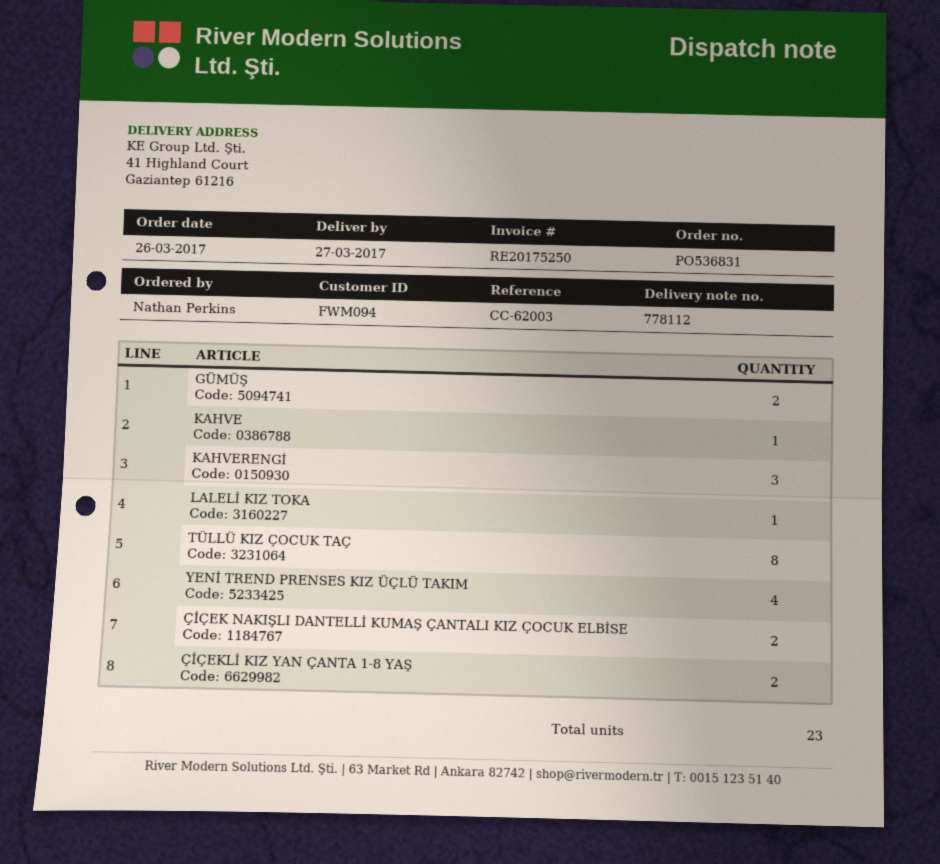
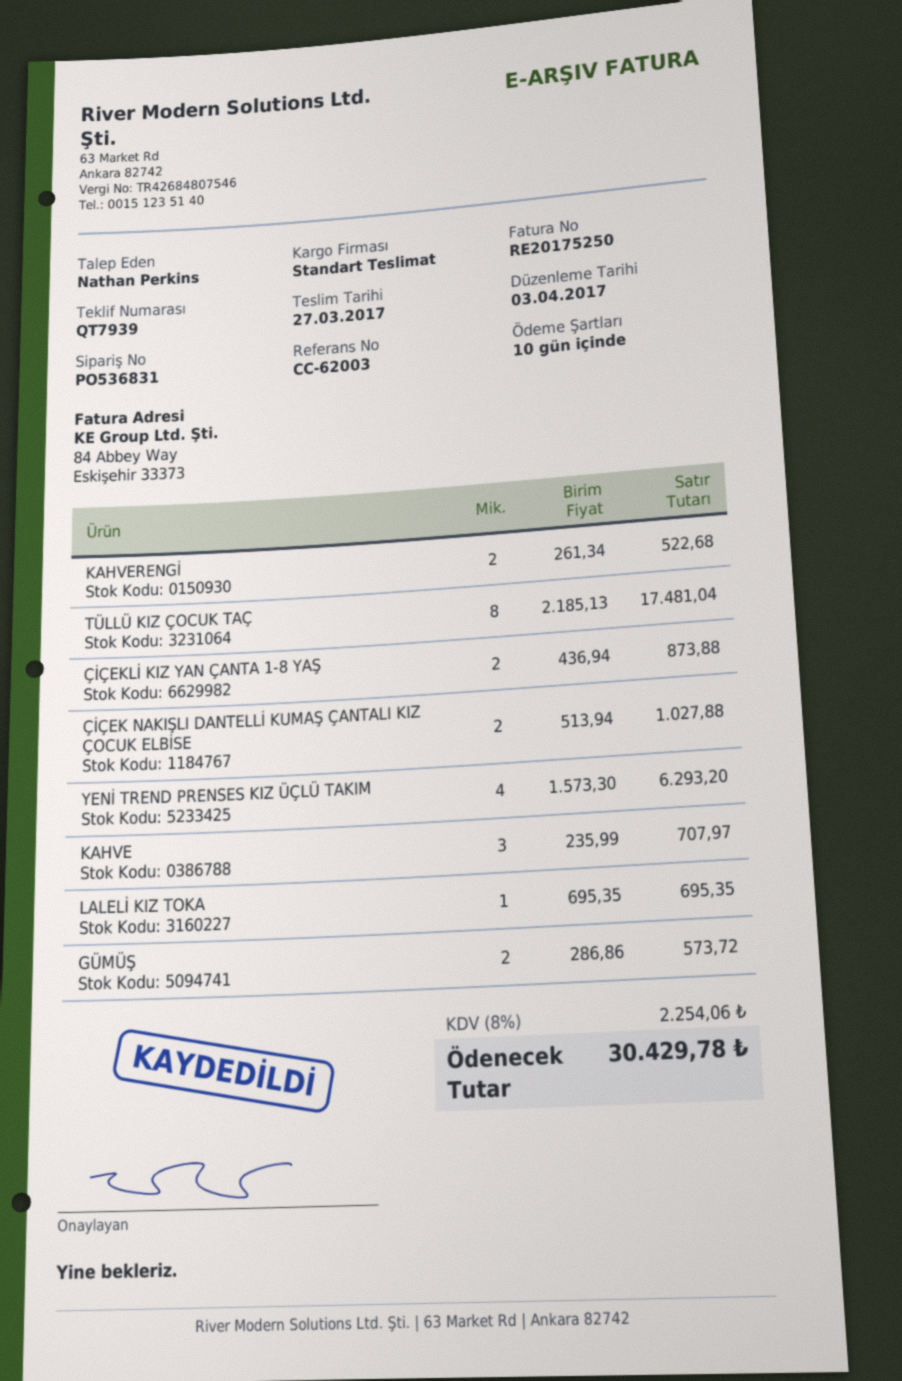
KAHVE: 1 -> 3
KAHVERENGİ: 3 -> 2

